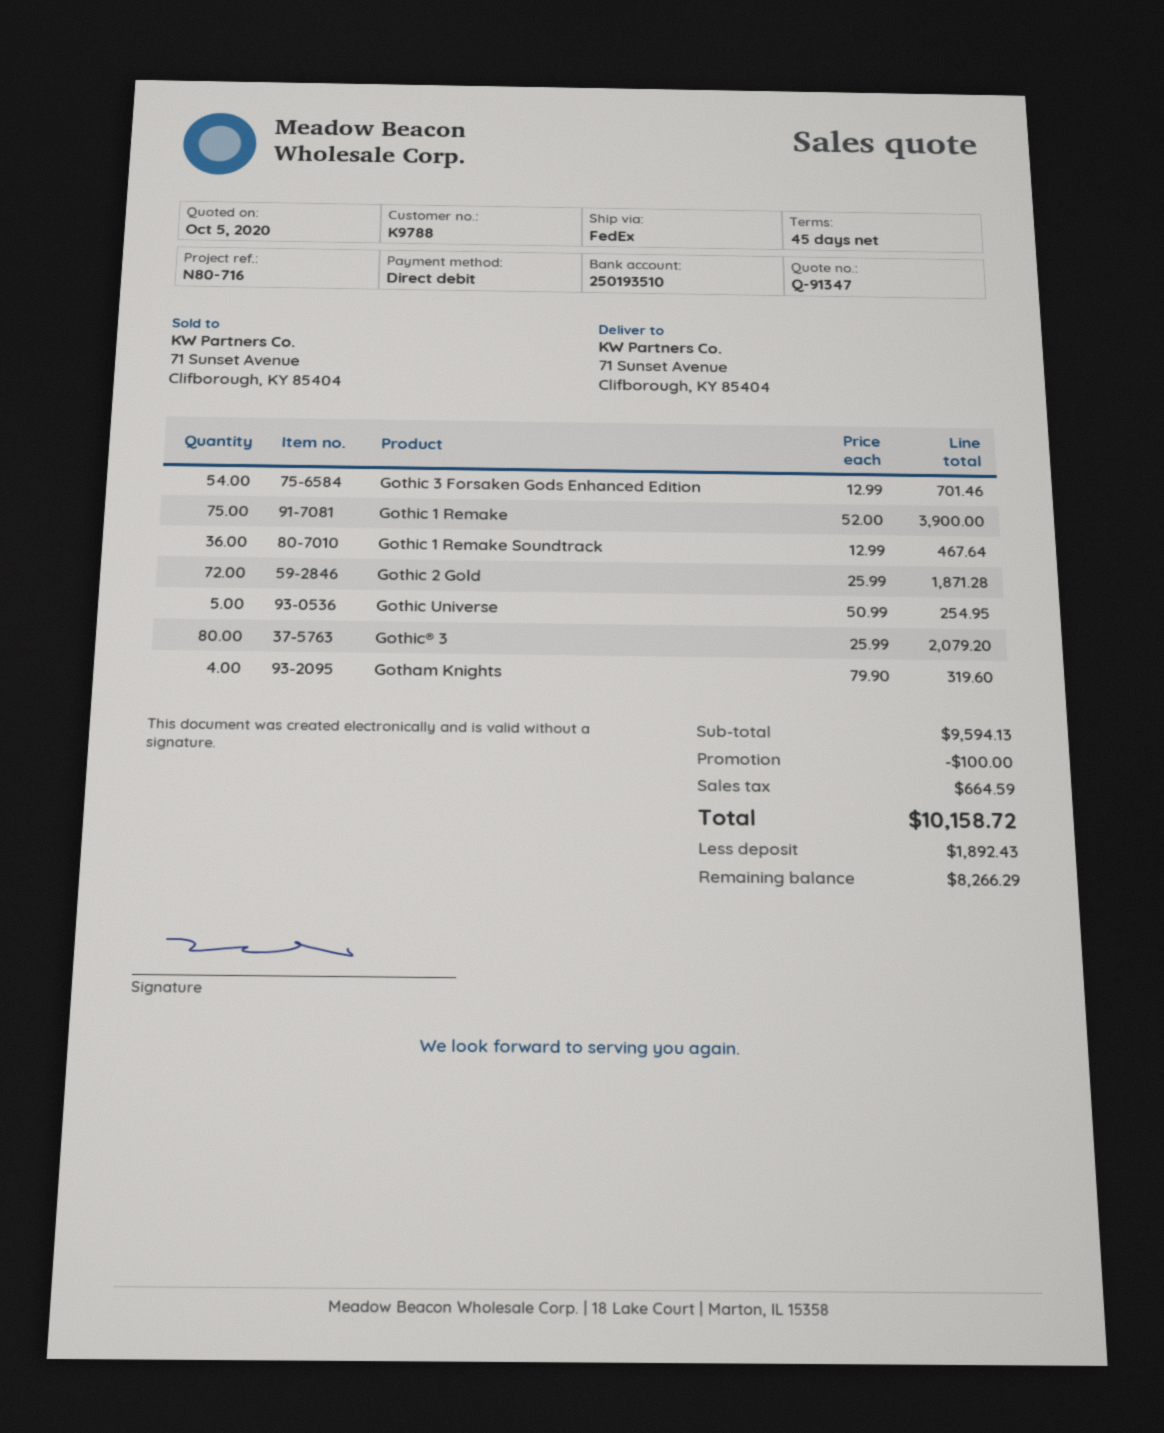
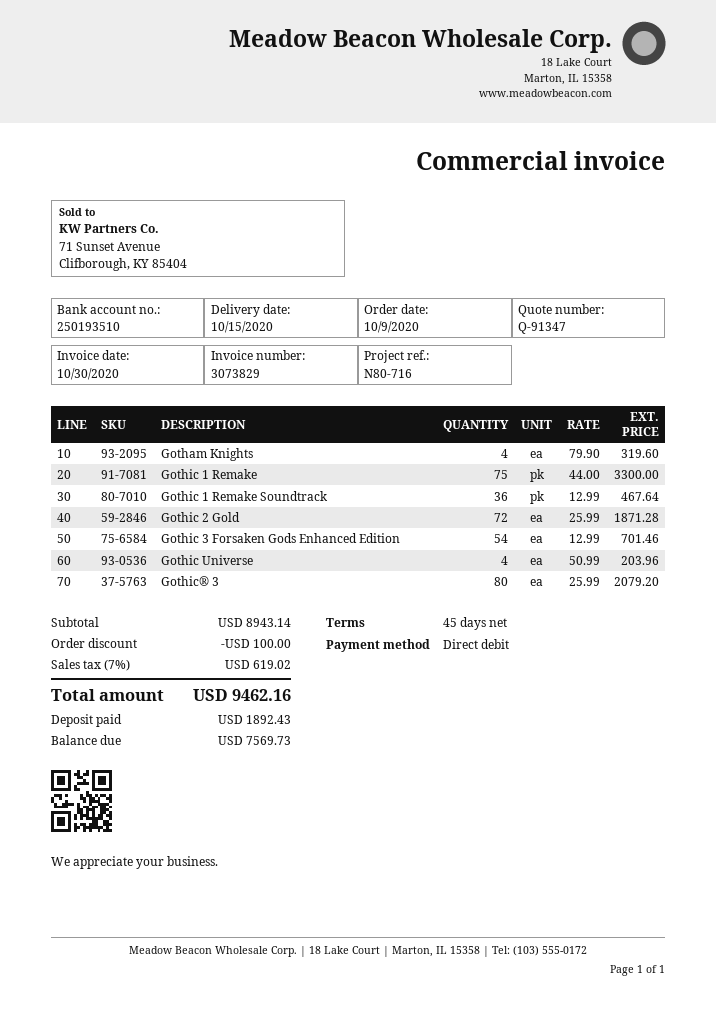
Gothic 1 Remake: 75 x 52.00 = 3900.00 -> 75 x 44.00 = 3300.00
Gothic Universe: 5 x 50.99 = 254.95 -> 4 x 50.99 = 203.96
subtotal: 9594.13 -> 8943.14
tax: 664.59 -> 619.02
total: 10158.72 -> 9462.16
balance: 8266.29 -> 7569.73

